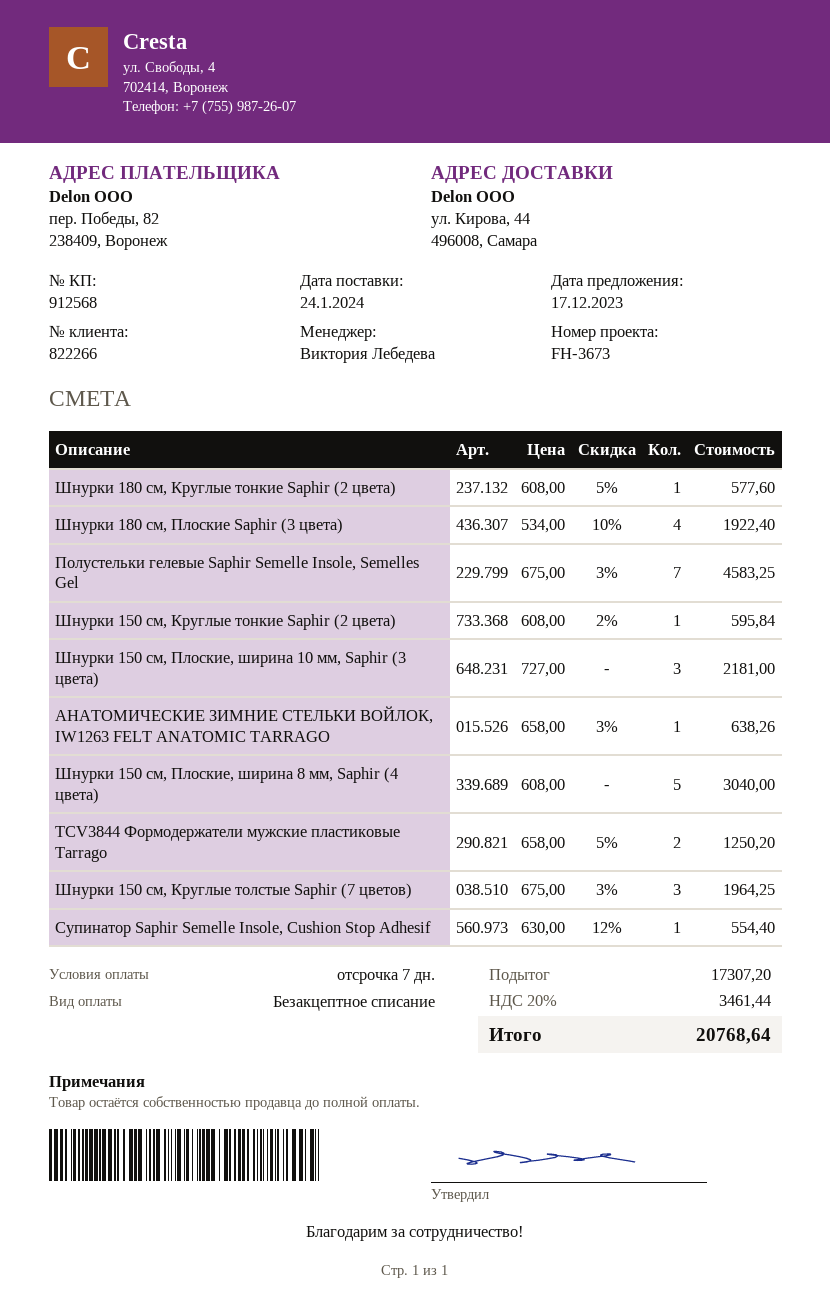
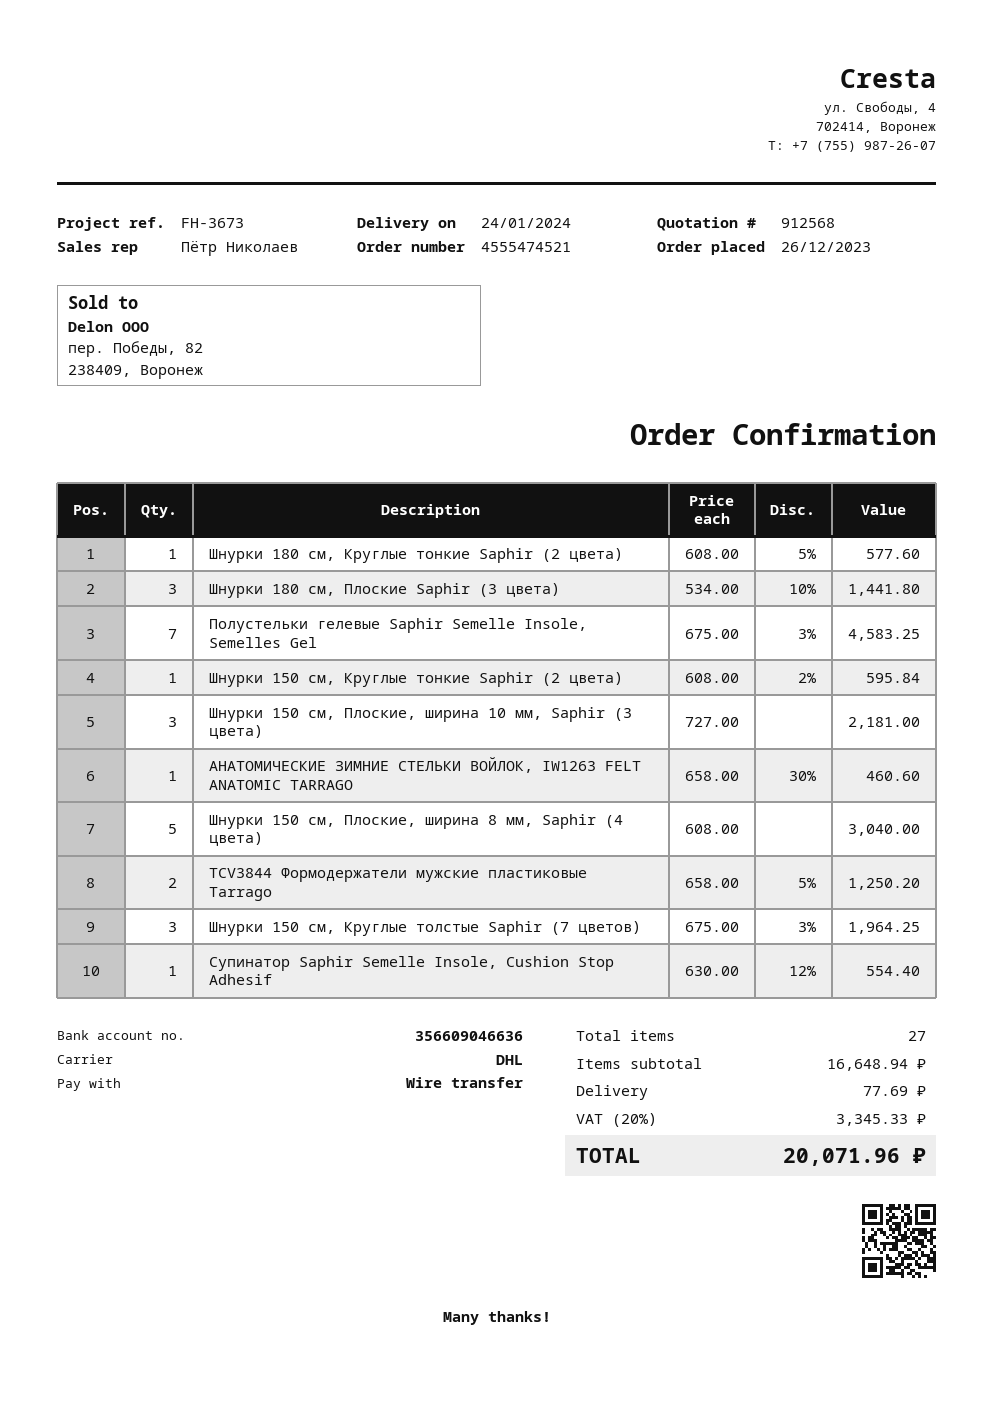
sales rep: Виктория Лебедева -> Пётр Николаев
payment method: direct debit -> bank transfer
Шнурки 180 см, Плоские Saphir (3 цвета): 4 x 534.00 - 10% = 1922.40 -> 3 x 534.00 - 10% = 1441.80
АНАТОМИЧЕСКИЕ ЗИМНИЕ СТЕЛЬКИ ВОЙЛОК, IW1263 FELT ANATOMIC TARRAGO: 1 x 658.00 - 3% = 638.26 -> 1 x 658.00 - 30% = 460.60
subtotal: 17307.20 -> 16648.94
shipping: none -> 77.69
tax: 20% = 3461.44 -> 20% = 3345.33
total: 20768.64 -> 20071.96

